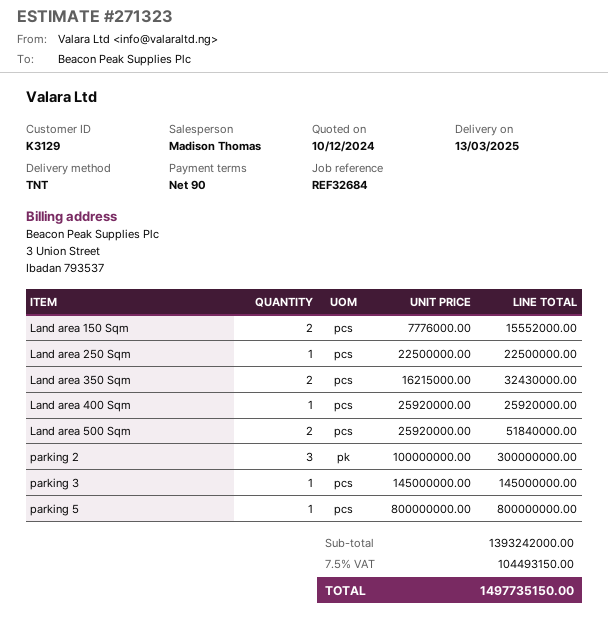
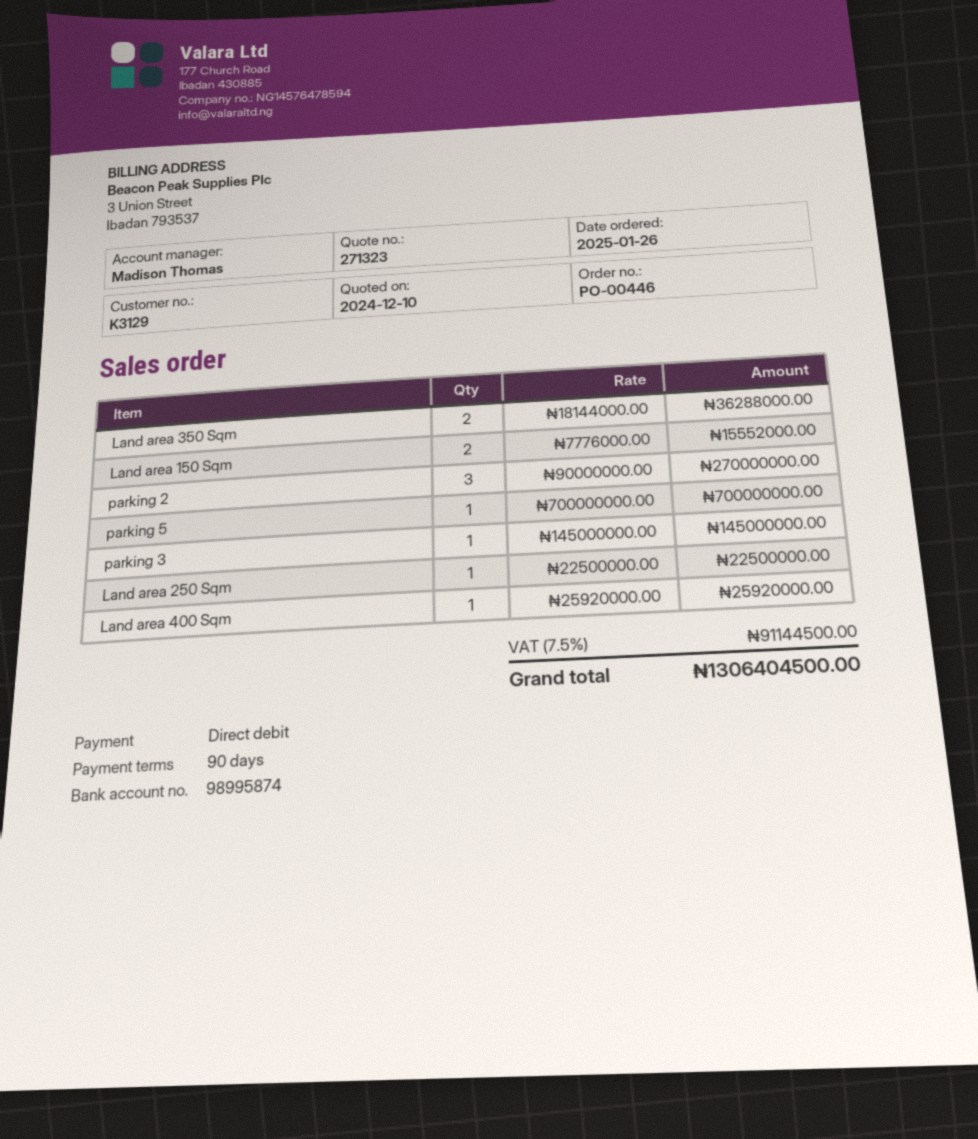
Land area 350 Sqm: 2 x 16215000.00 = 32430000.00 -> 2 x 18144000.00 = 36288000.00
Land area 500 Sqm: 2 x 25920000.00 = 51840000.00 -> none
parking 2: 3 x 100000000.00 = 300000000.00 -> 3 x 90000000.00 = 270000000.00
parking 5: 1 x 800000000.00 = 800000000.00 -> 1 x 700000000.00 = 700000000.00
tax: 7.5% = 104493150.00 -> 7.5% = 91144500.00
total: 1497735150.00 -> 1306404500.00

